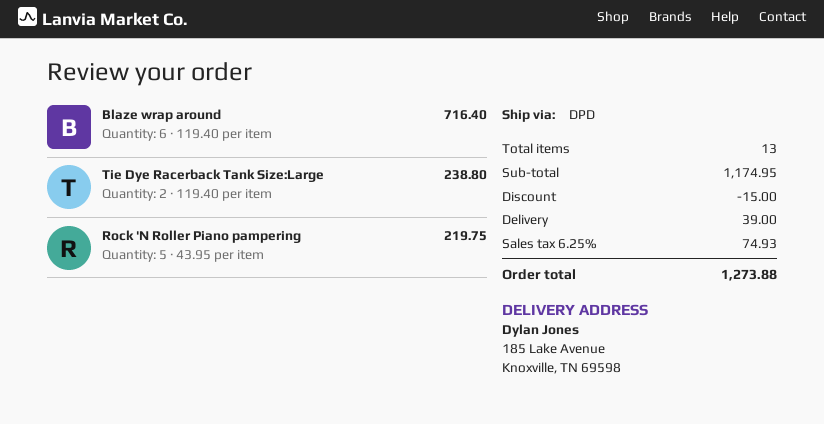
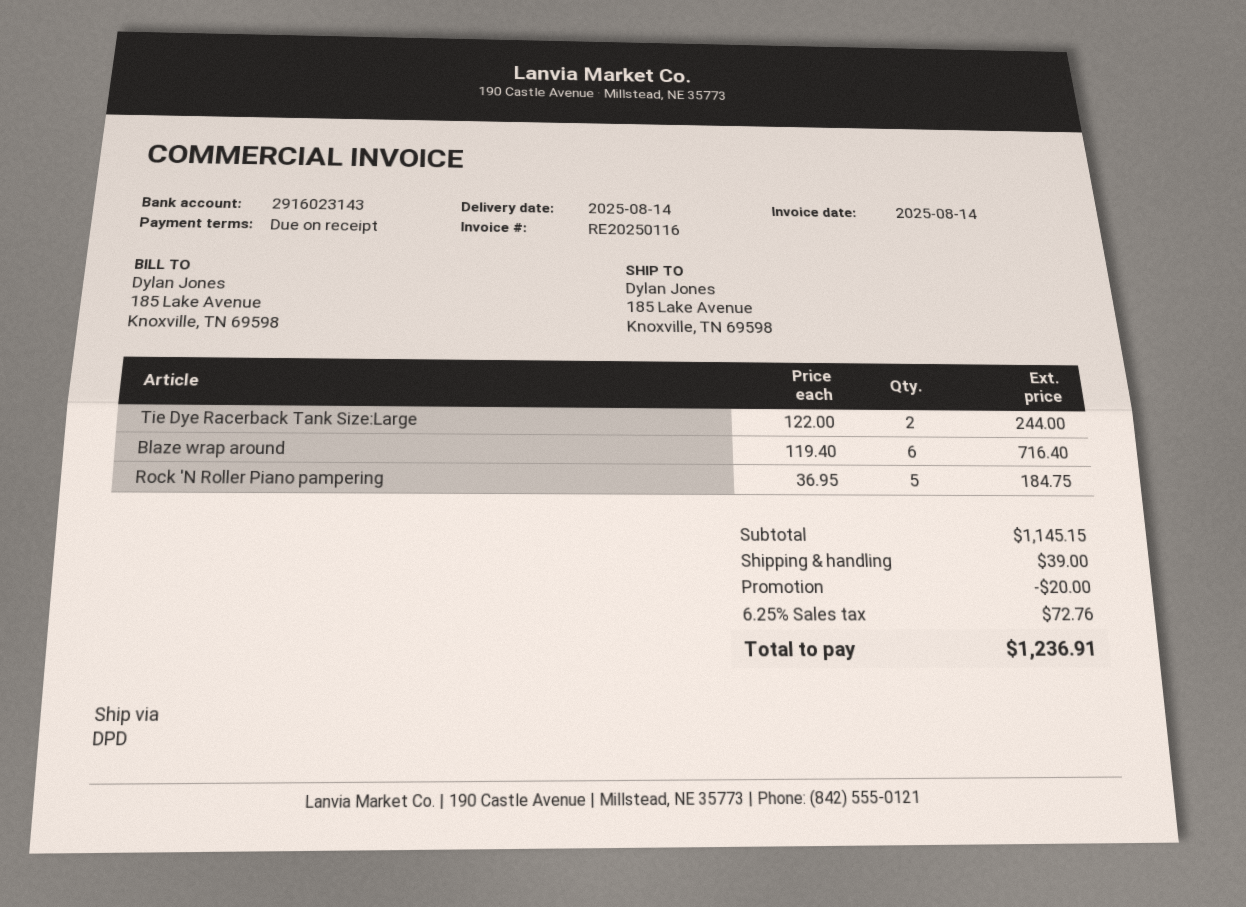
Tie Dye Racerback Tank Size:Large: 2 x 119.40 = 238.80 -> 2 x 122.00 = 244.00
Rock 'N Roller Piano pampering: 5 x 43.95 = 219.75 -> 5 x 36.95 = 184.75
subtotal: 1174.95 -> 1145.15
discount: 15.00 -> 20.00
tax: 6.25% = 74.93 -> 6.25% = 72.76
total: 1273.88 -> 1236.91

